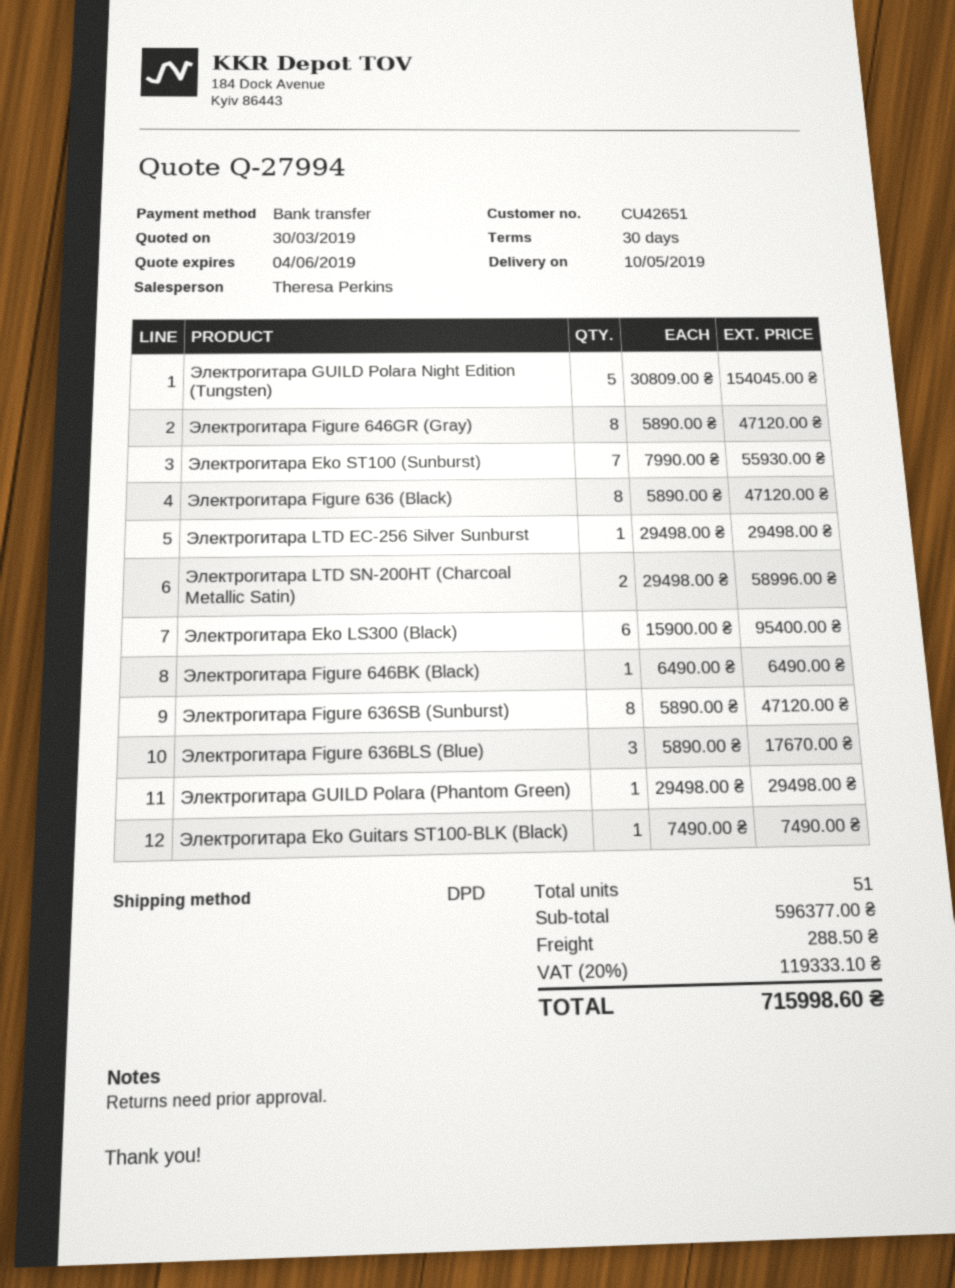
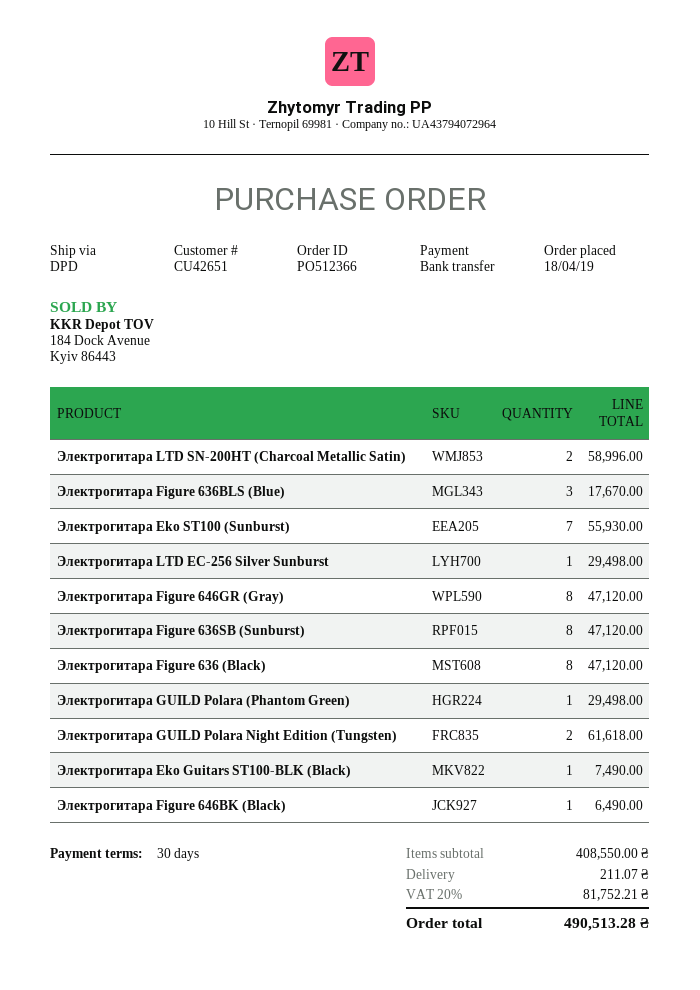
Электрогитара GUILD Polara Night Edition (Tungsten): 5 for 154045.00 -> 2 for 61618.00
Электрогитара Eko LS300 (Black): 6 for 95400.00 -> none
subtotal: 596377.00 -> 408550.00
shipping: 288.50 -> 211.07
tax: 20% = 119333.10 -> 20% = 81752.21
total: 715998.60 -> 490513.28

